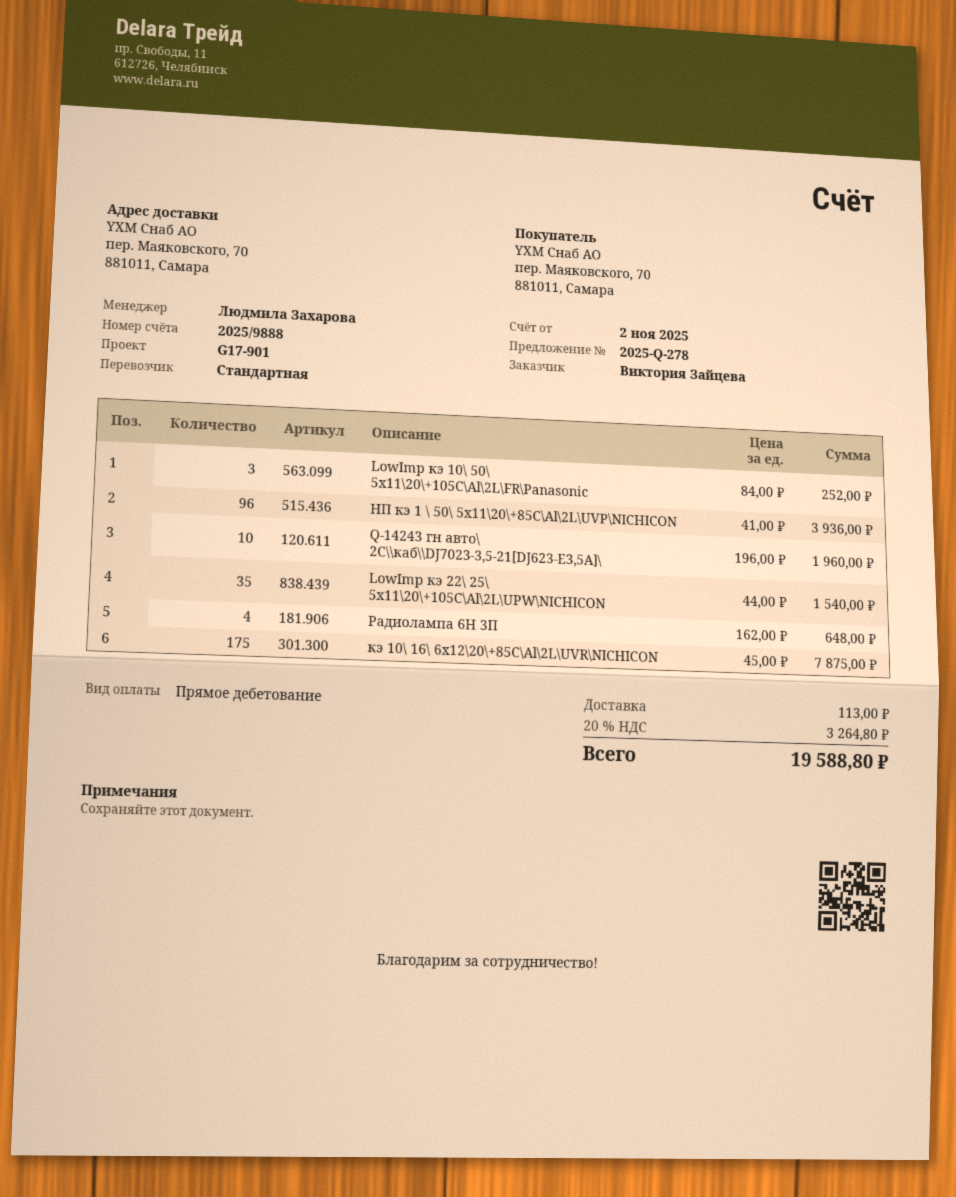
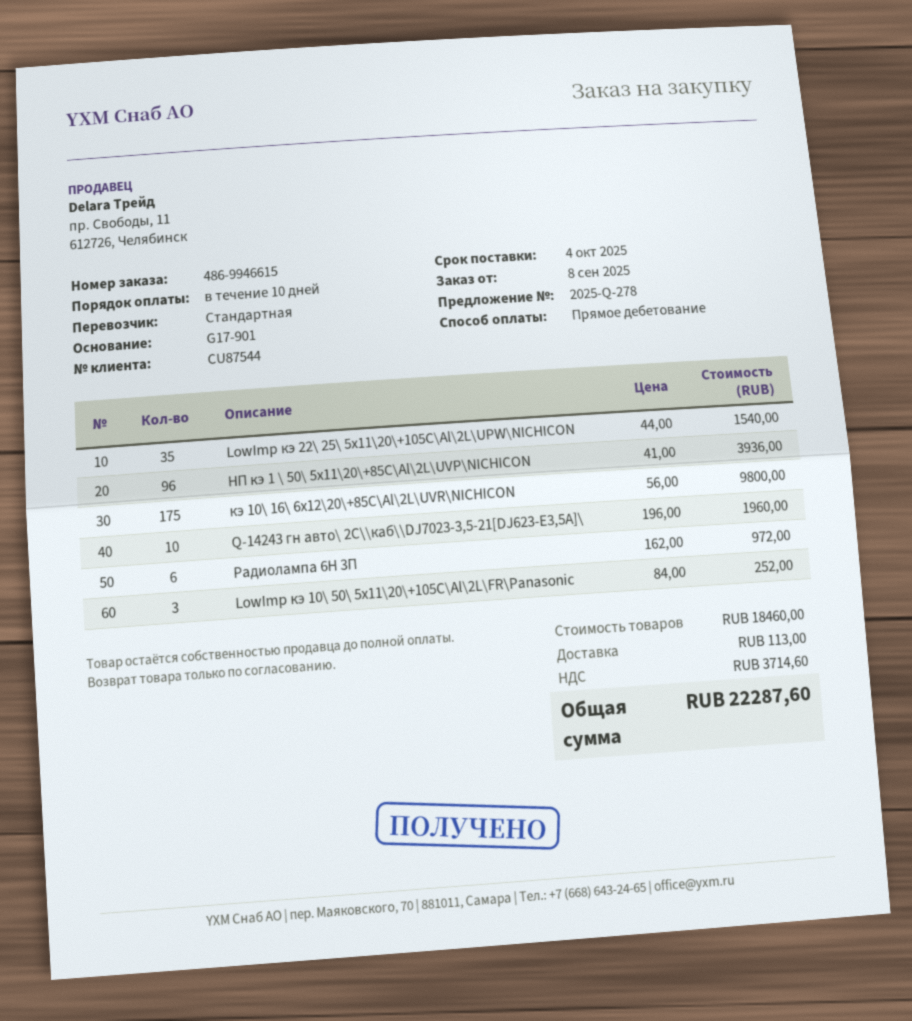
Радиолампа 6Н 3П: 4 x 162.00 = 648.00 -> 6 x 162.00 = 972.00
кэ 10\ 16\ 6x12\20\+85C\Al\2L\UVR\NICHICON: 175 x 45.00 = 7875.00 -> 175 x 56.00 = 9800.00
tax: 3264.80 -> 3714.60
total: 19588.80 -> 22287.60

